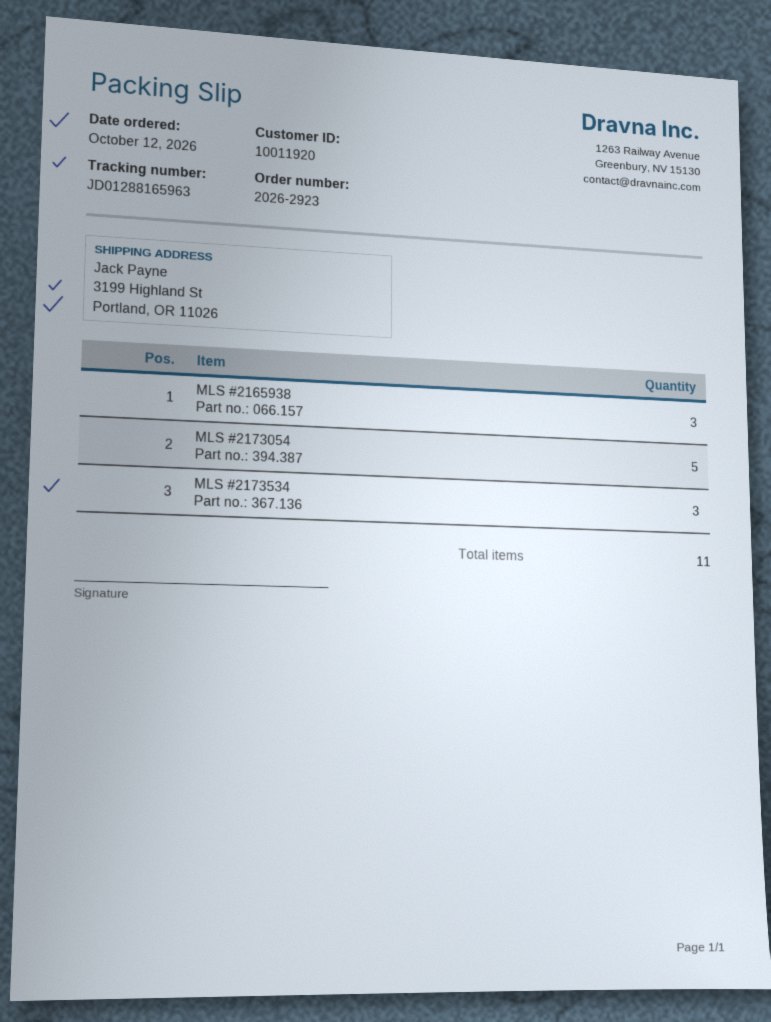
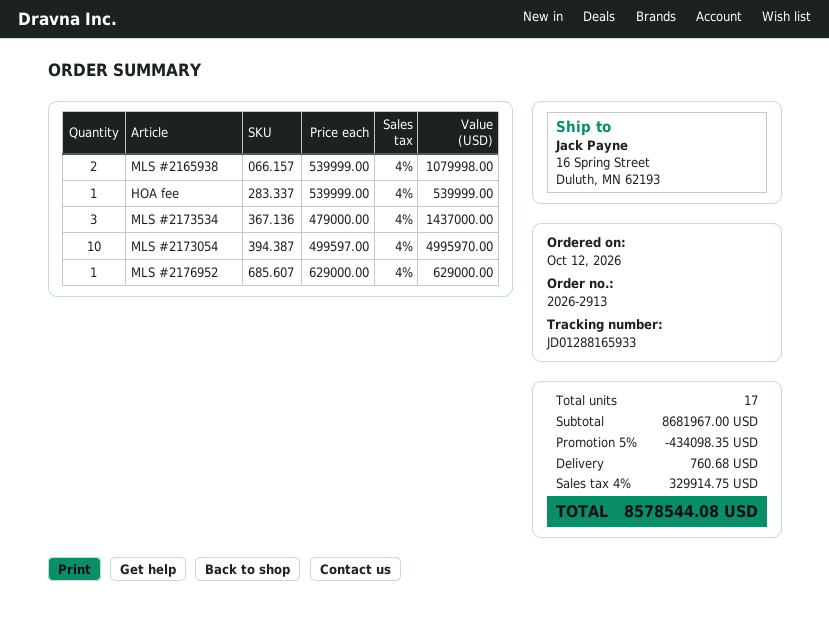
order number: 2026-2923 -> 2026-2913
tracking number: JD01288165963 -> JD01288165933
ship to: 3199 Highland St, Portland, OR 11026 -> 16 Spring Street, Duluth, MN 62193
MLS #2165938: 3 -> 2
MLS #2173054: 5 -> 10
HOA fee: none -> 1
MLS #2176952: none -> 1
total quantity: 11 -> 17

